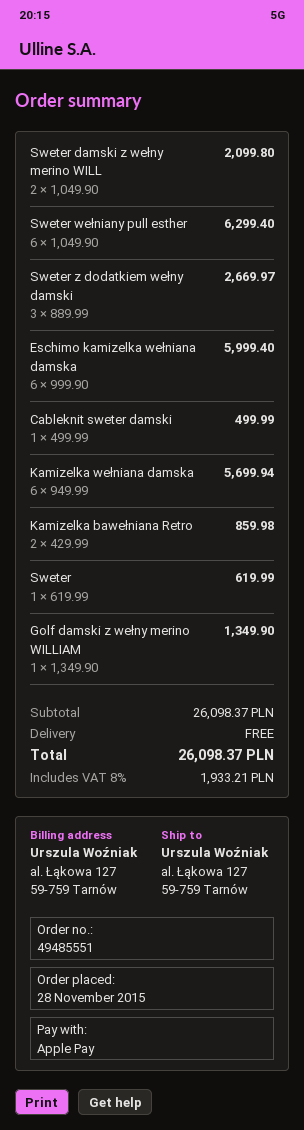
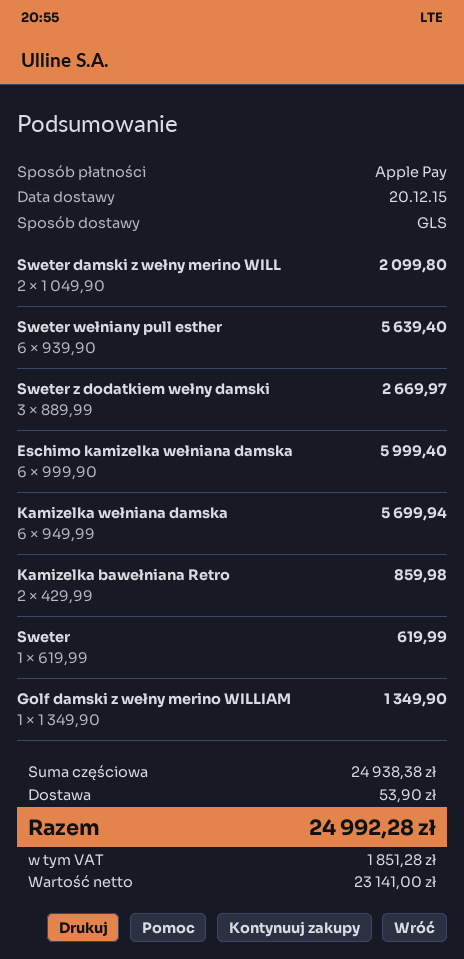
Sweter wełniany pull esther: 6 x 1049.90 = 6299.40 -> 6 x 939.90 = 5639.40
Cableknit sweter damski: 1 x 499.99 = 499.99 -> none
subtotal: 26098.37 -> 24938.38
shipping: 0.00 -> 53.90
tax: 1933.21 -> 1851.28
total: 26098.37 -> 24992.28

